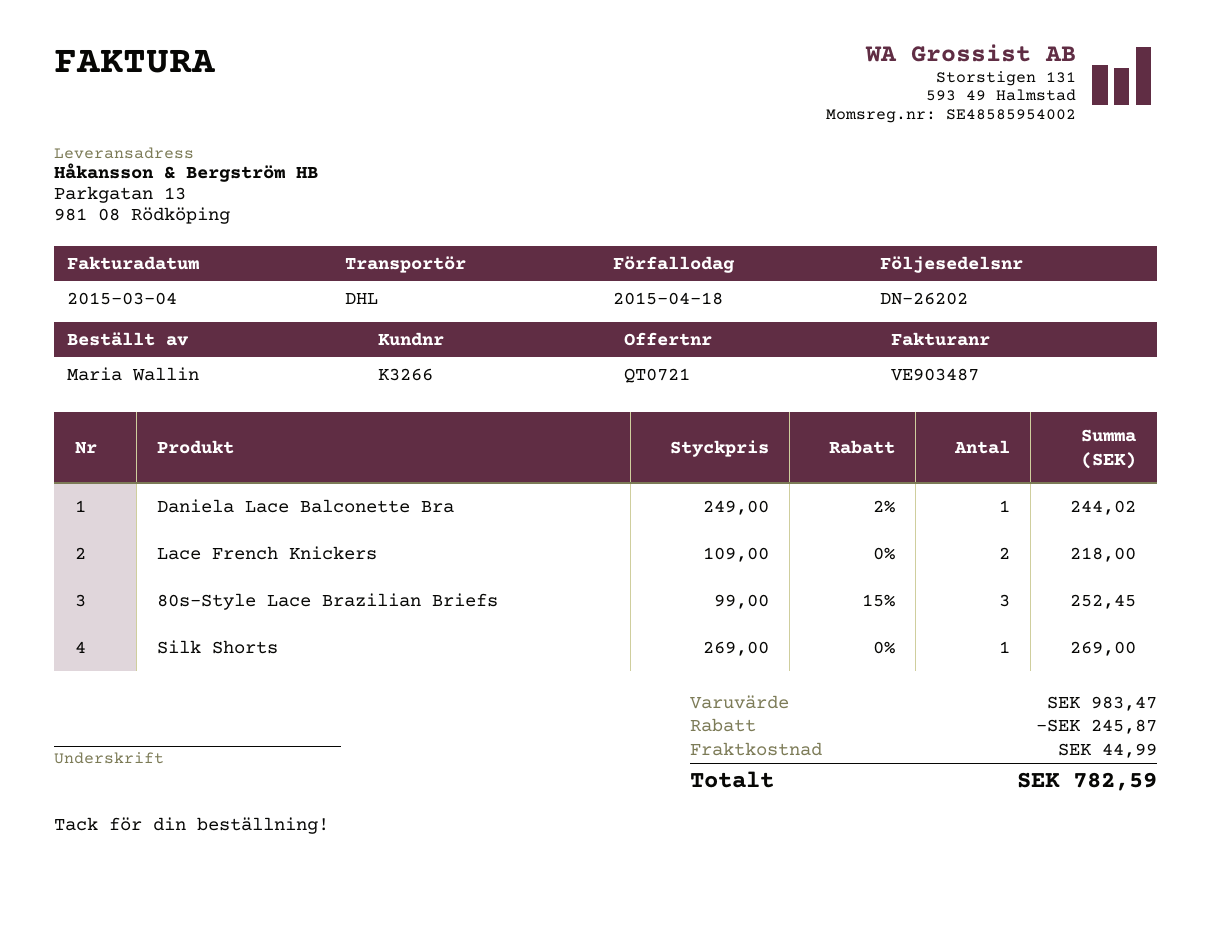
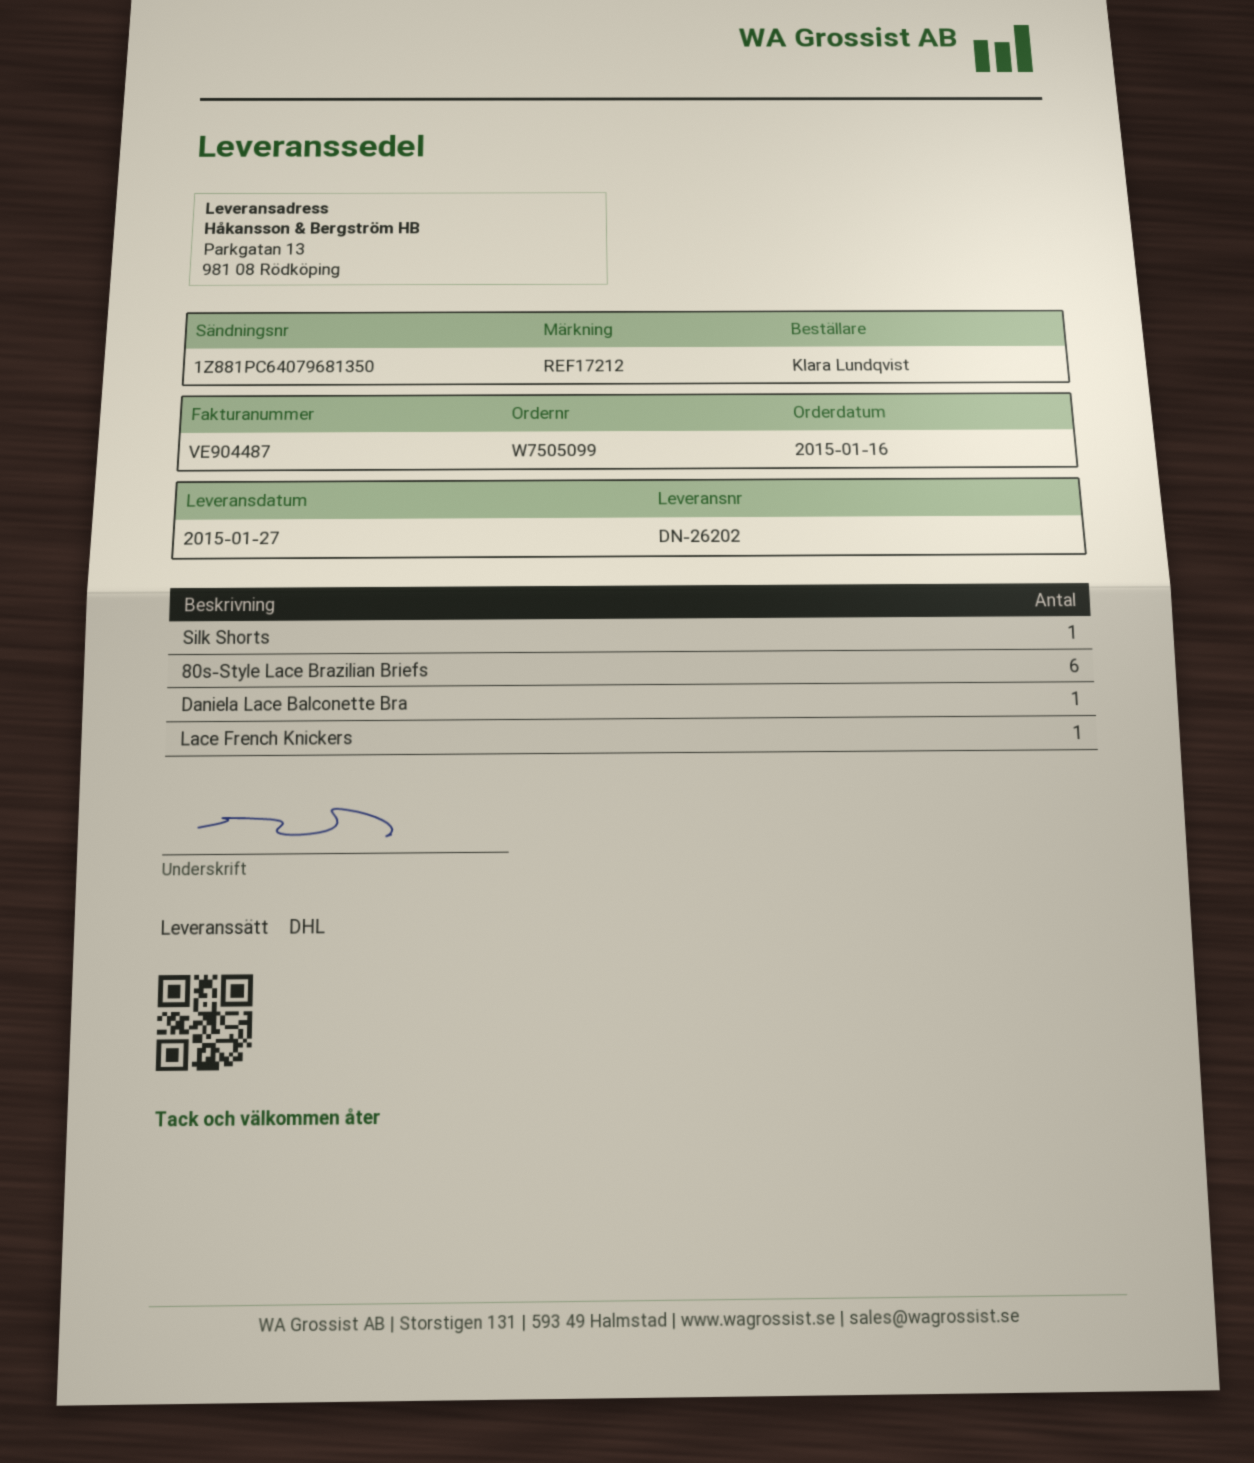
invoice number: VE903487 -> VE904487
ordered by: Maria Wallin -> Klara Lundqvist
Lace French Knickers: 2 -> 1
80s-Style Lace Brazilian Briefs: 3 -> 6

